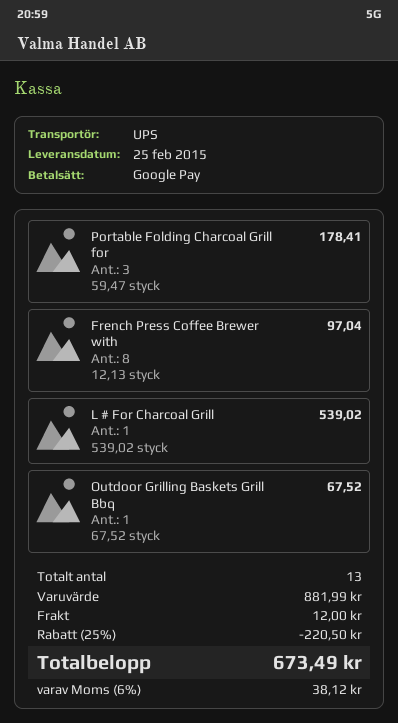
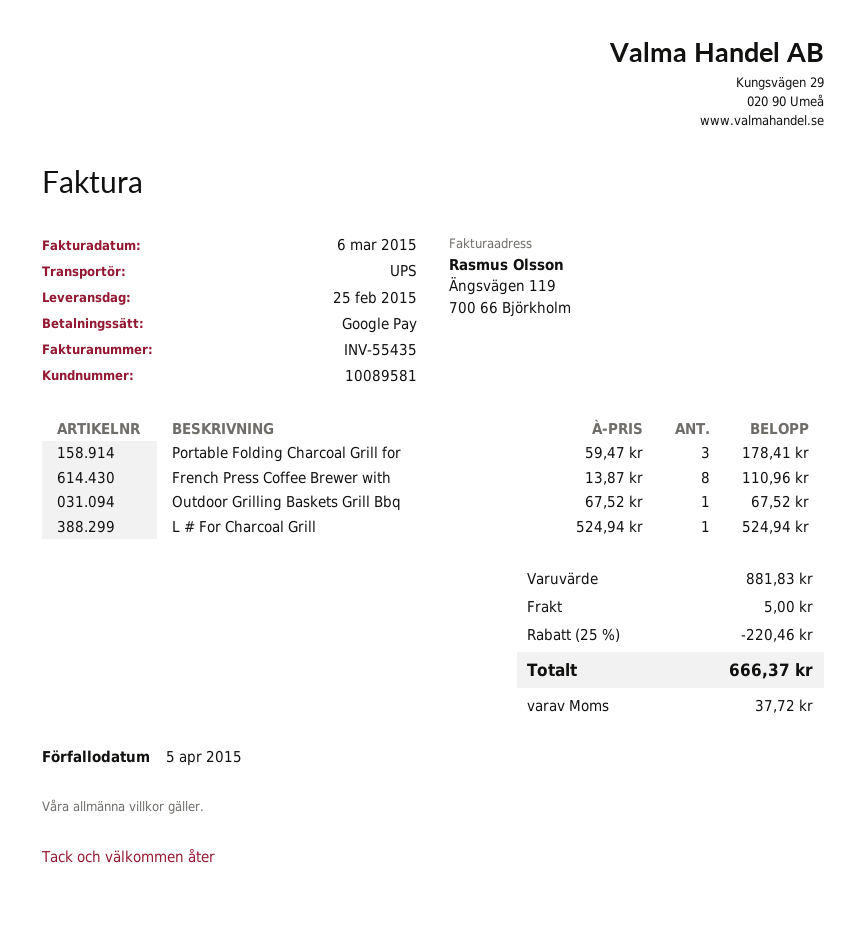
French Press Coffee Brewer with: 8 x 12.13 = 97.04 -> 8 x 13.87 = 110.96
L # For Charcoal Grill: 1 x 539.02 = 539.02 -> 1 x 524.94 = 524.94
subtotal: 881.99 -> 881.83
discount: 25% = 220.50 -> 25% = 220.46
shipping: 12.00 -> 5.00
tax: 38.12 -> 37.72
total: 673.49 -> 666.37

